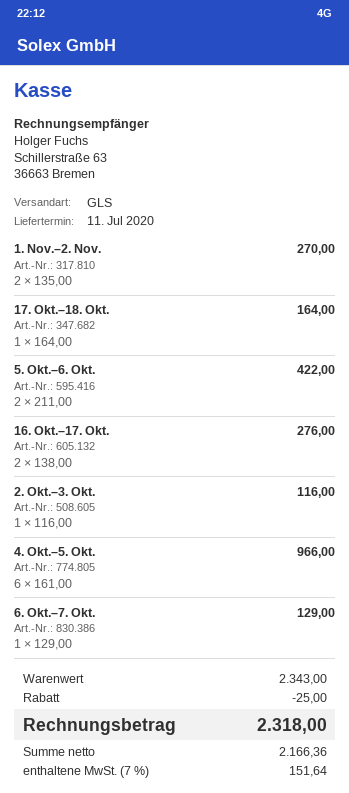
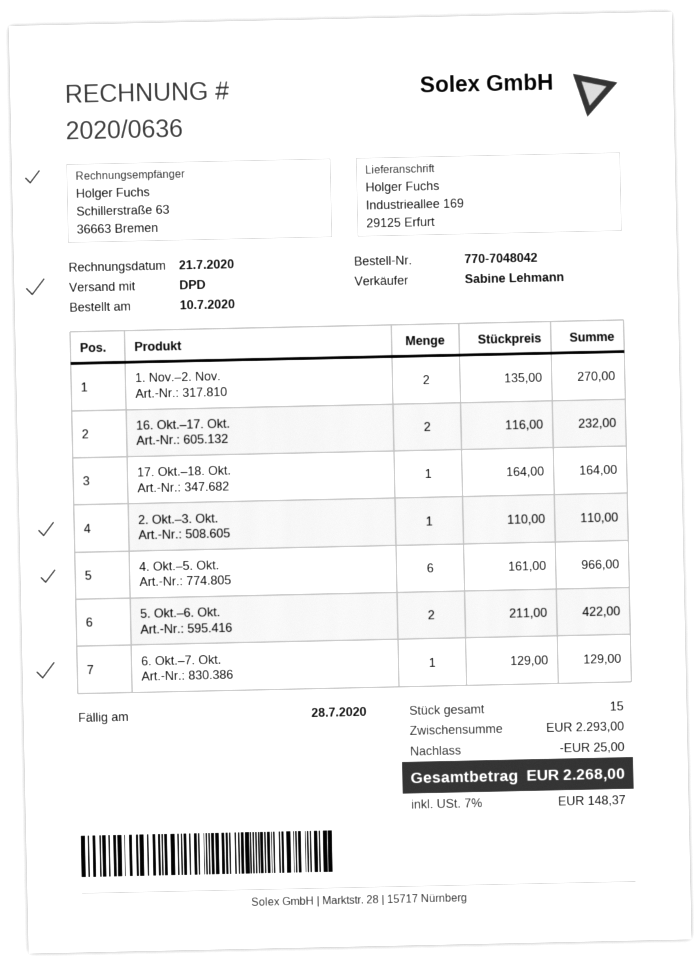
shipping method: GLS -> DPD
16. Okt.–17. Okt.: 2 x 138.00 = 276.00 -> 2 x 116.00 = 232.00
2. Okt.–3. Okt.: 1 x 116.00 = 116.00 -> 1 x 110.00 = 110.00
subtotal: 2343.00 -> 2293.00
tax: 7% = 151.64 -> 7% = 148.37
total: 2318.00 -> 2268.00

